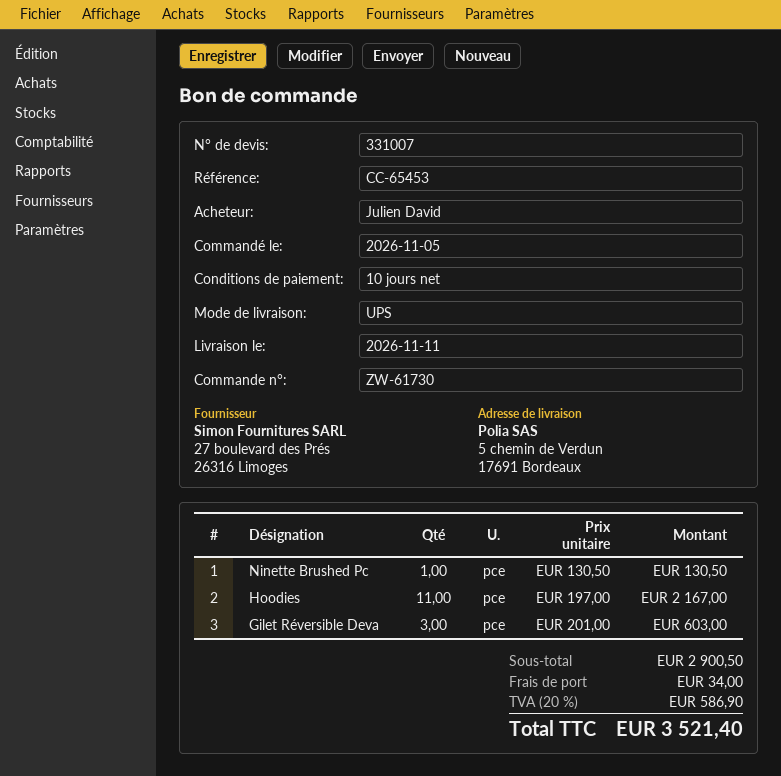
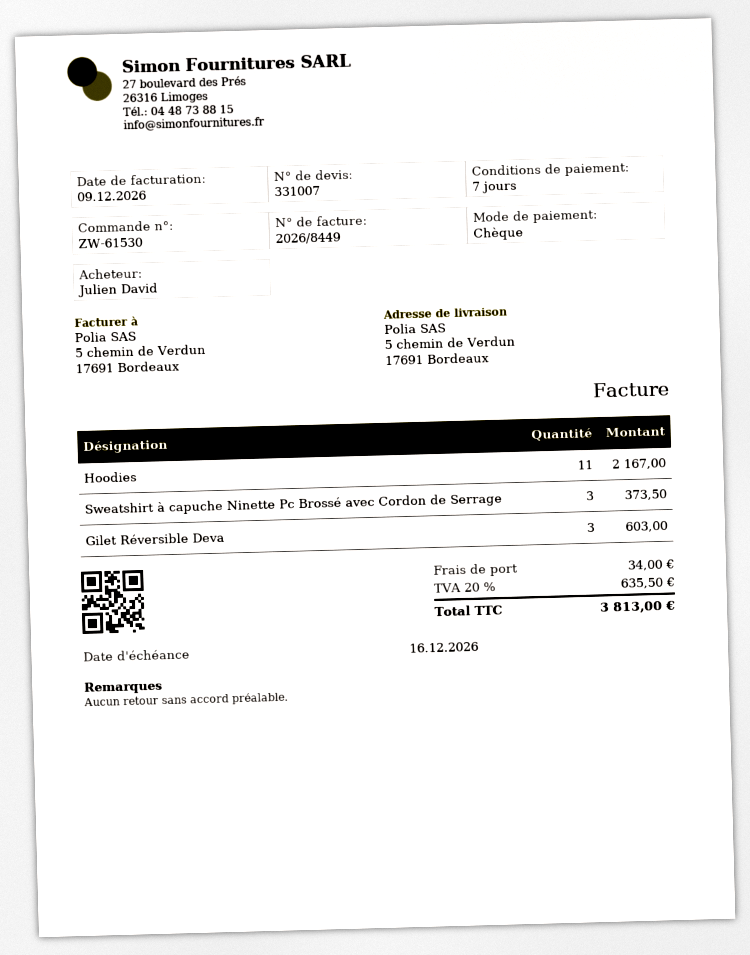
order number: ZW-61730 -> ZW-61530
payment terms: 10 days -> 7 days
Ninette Brushed Pc: 1 for 130.50 -> none
Sweatshirt à capuche Ninette Pc Brossé avec Cordon de Serrage: none -> 3 for 373.50
tax: 20% = 586.90 -> 20% = 635.50
total: 3521.40 -> 3813.00

